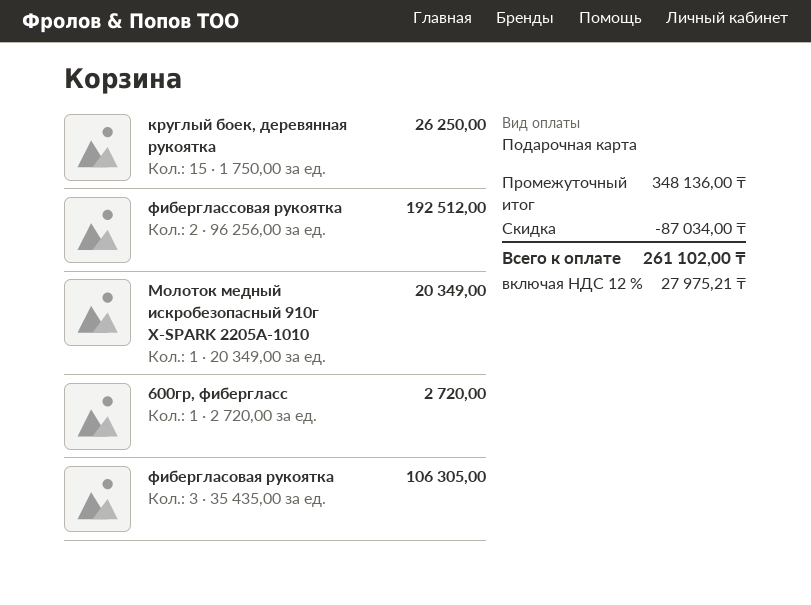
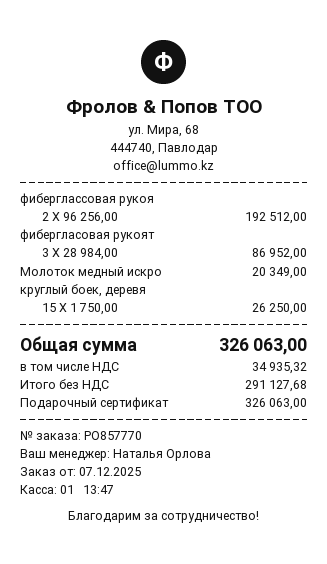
600гр, фибергласс: 1 x 2720.00 = 2720.00 -> none
фибергласовая рукоятка: 3 x 35435.00 = 106305.00 -> 3 x 28984.00 = 86952.00
discount: 87034.00 -> none
tax: 27975.21 -> 34935.32
total: 261102.00 -> 326063.00

